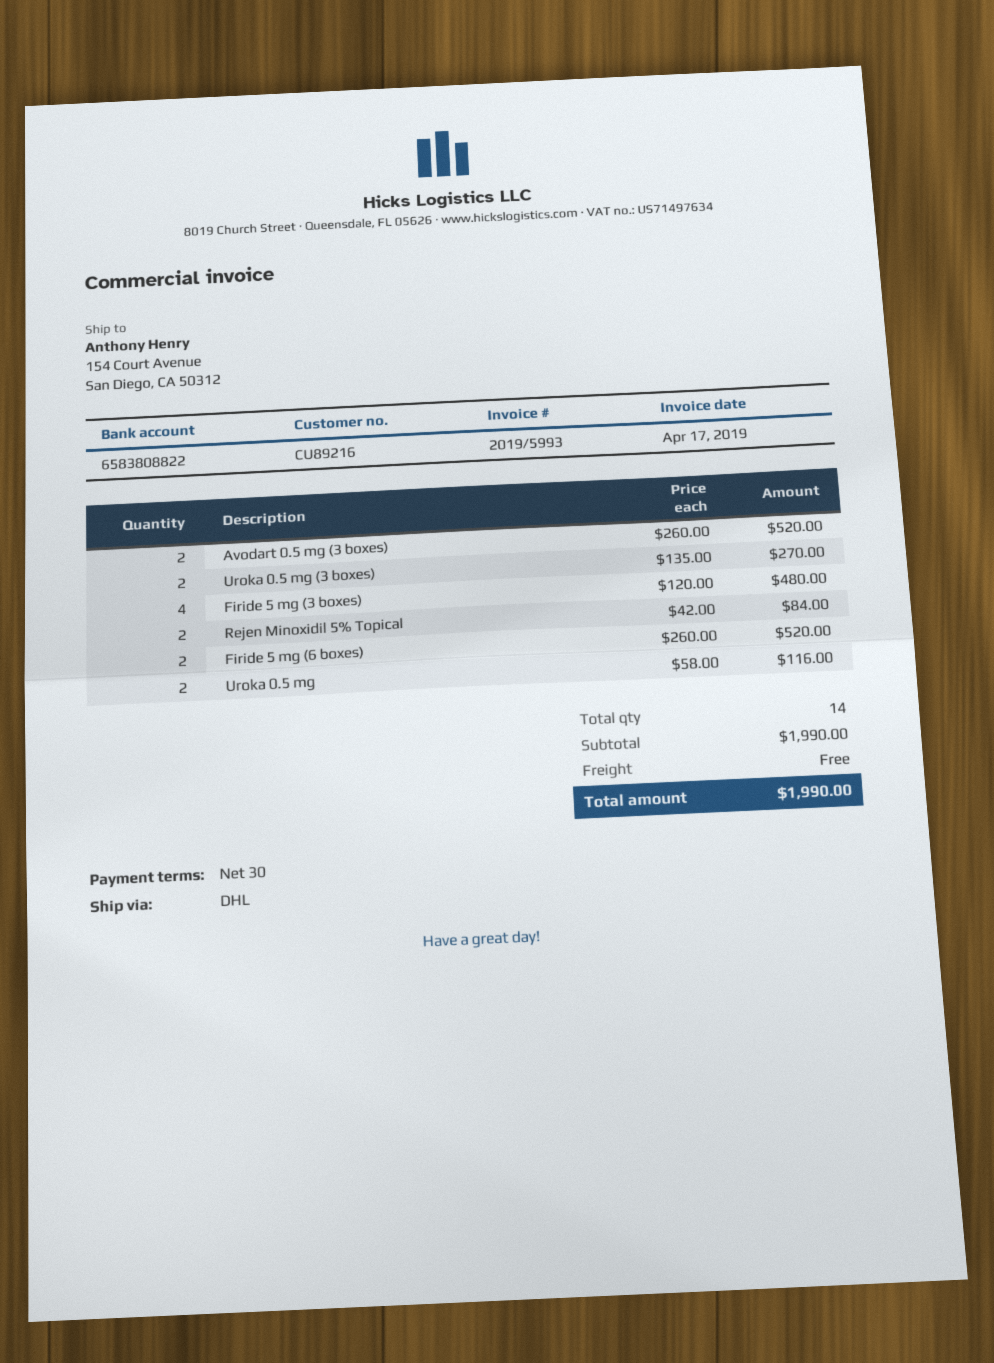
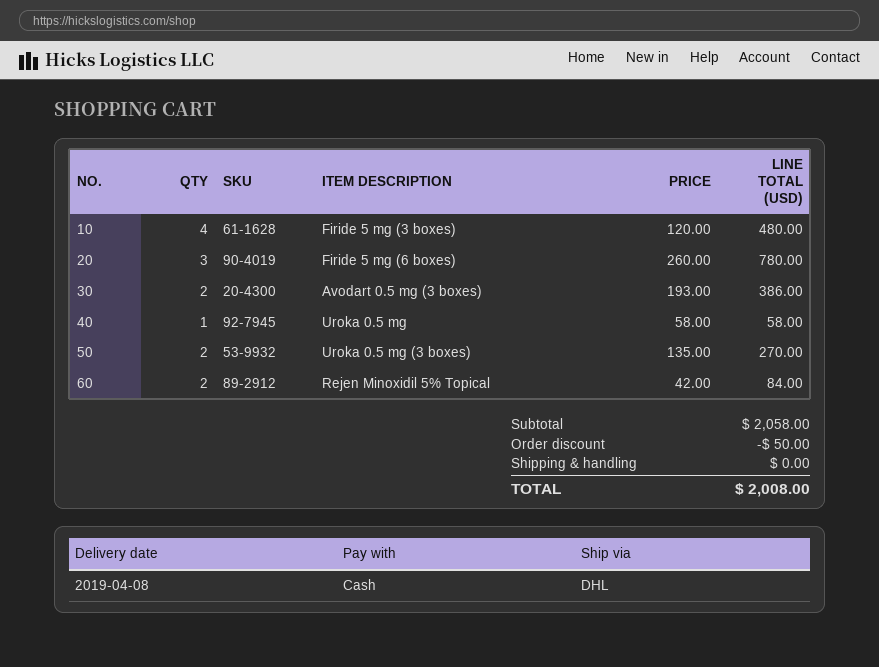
Avodart 0.5 mg (3 boxes): 2 x 260.00 = 520.00 -> 2 x 193.00 = 386.00
Firide 5 mg (6 boxes): 2 x 260.00 = 520.00 -> 3 x 260.00 = 780.00
Uroka 0.5 mg: 2 x 58.00 = 116.00 -> 1 x 58.00 = 58.00
subtotal: 1990.00 -> 2058.00
discount: none -> 50.00
total: 1990.00 -> 2008.00

